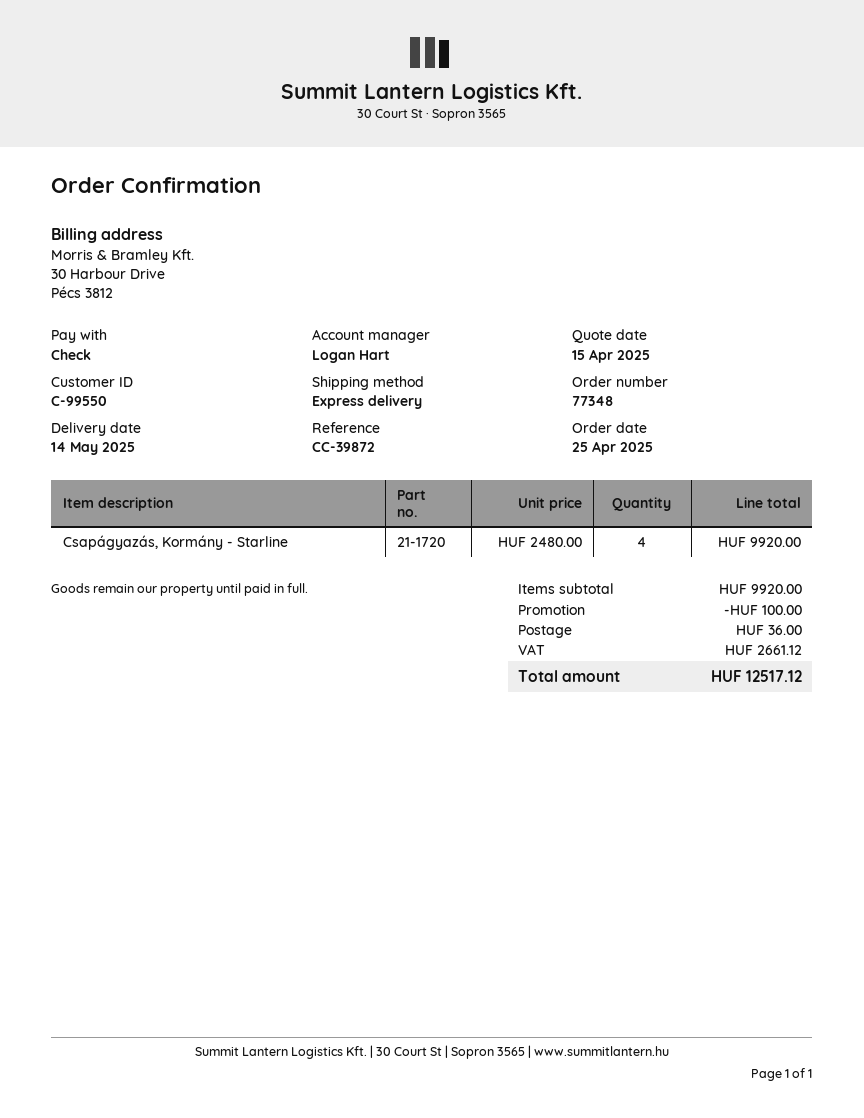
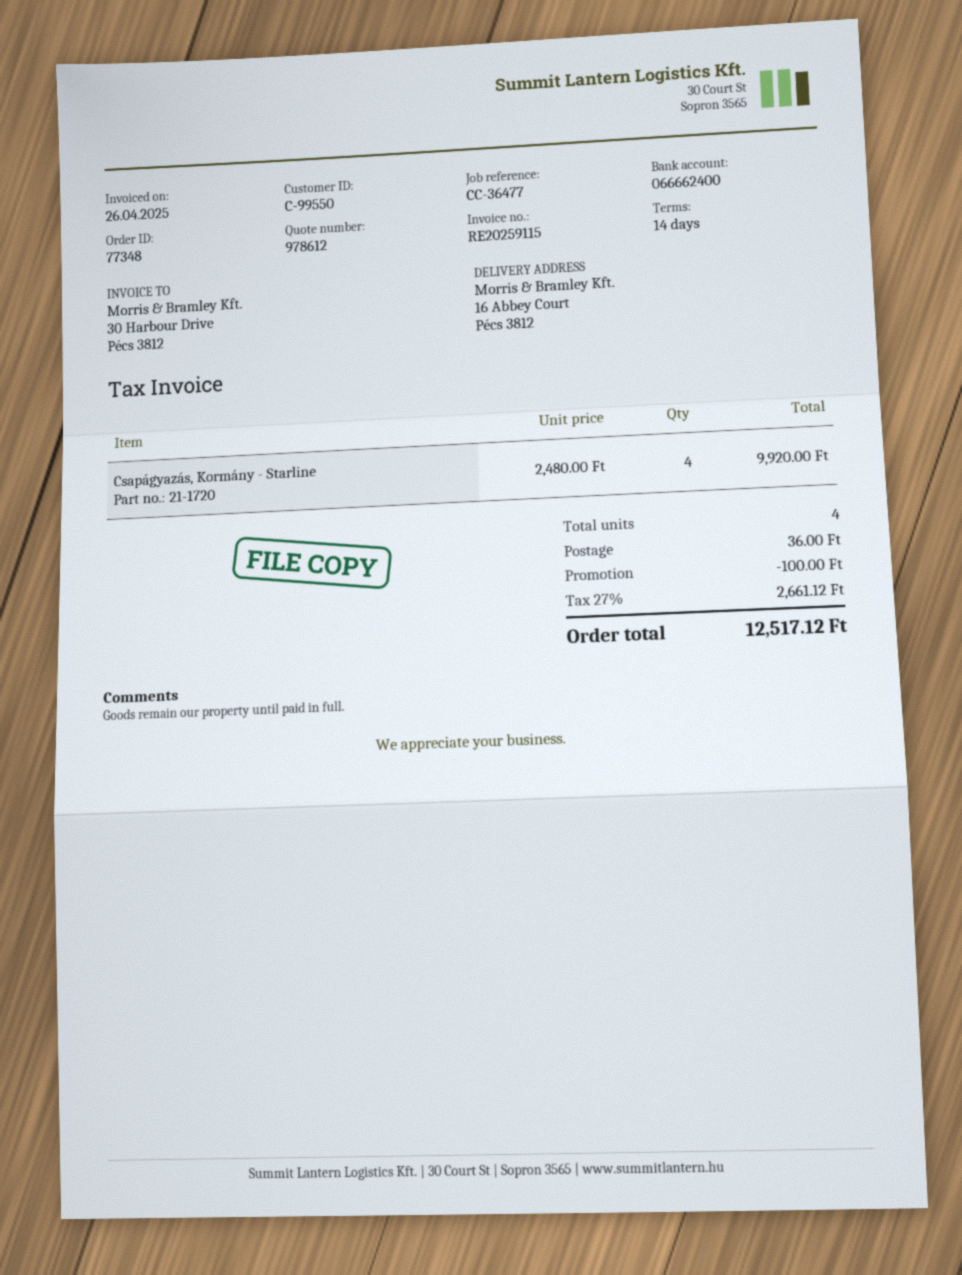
reference: CC-39872 -> CC-36477

